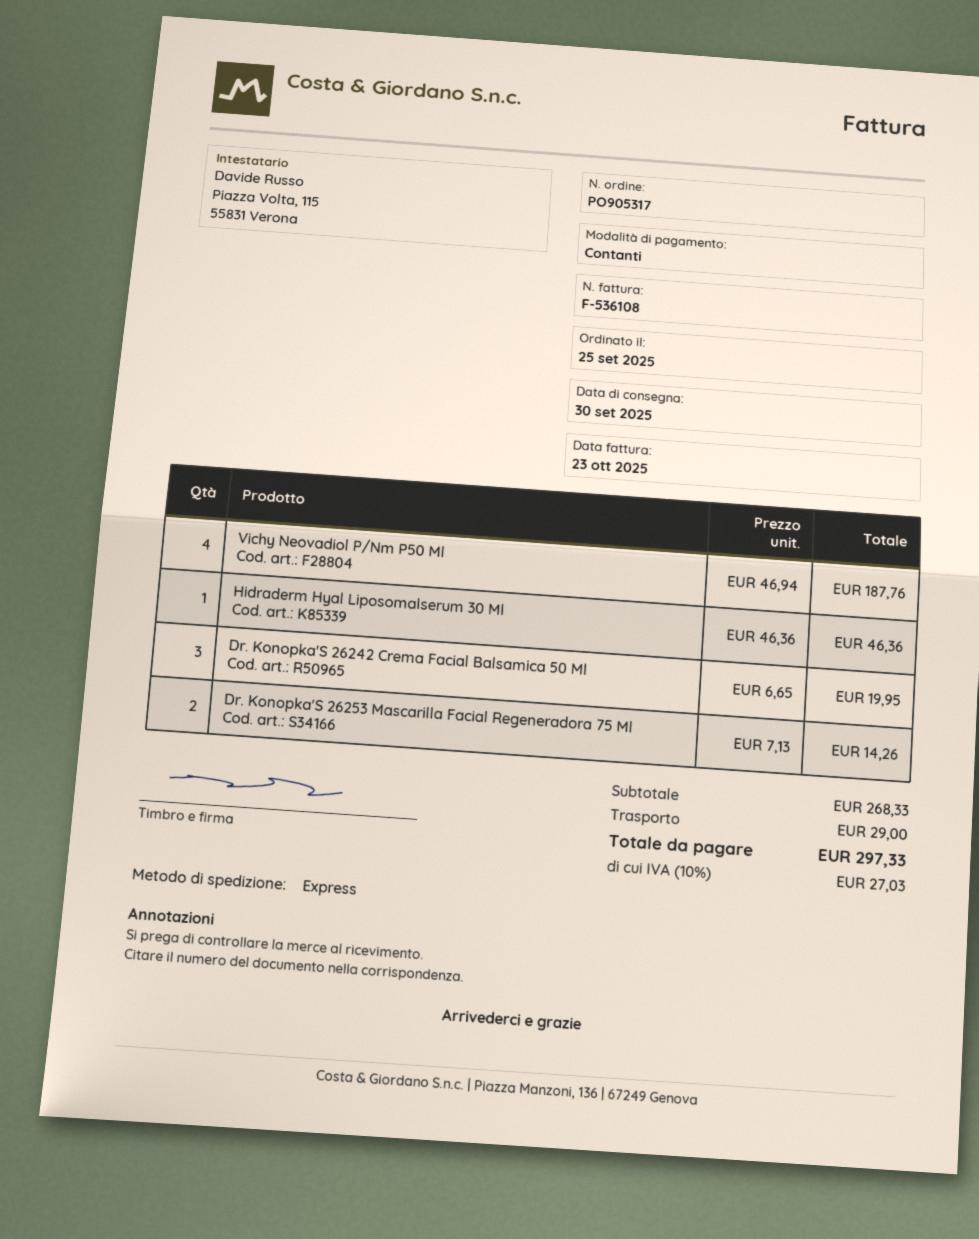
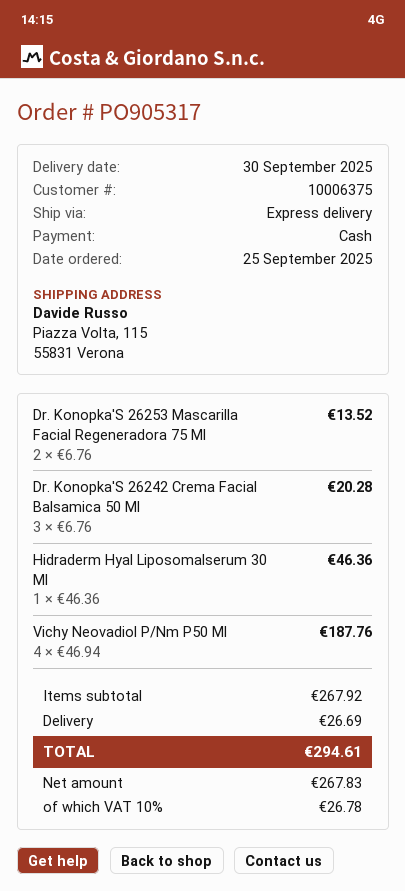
Dr. Konopka'S 26242 Crema Facial Balsamica 50 Ml: 3 x 6.65 = 19.95 -> 3 x 6.76 = 20.28
Dr. Konopka'S 26253 Mascarilla Facial Regeneradora 75 Ml: 2 x 7.13 = 14.26 -> 2 x 6.76 = 13.52
subtotal: 268.33 -> 267.92
shipping: 29.00 -> 26.69
tax: 10% = 27.03 -> 10% = 26.78
total: 297.33 -> 294.61

